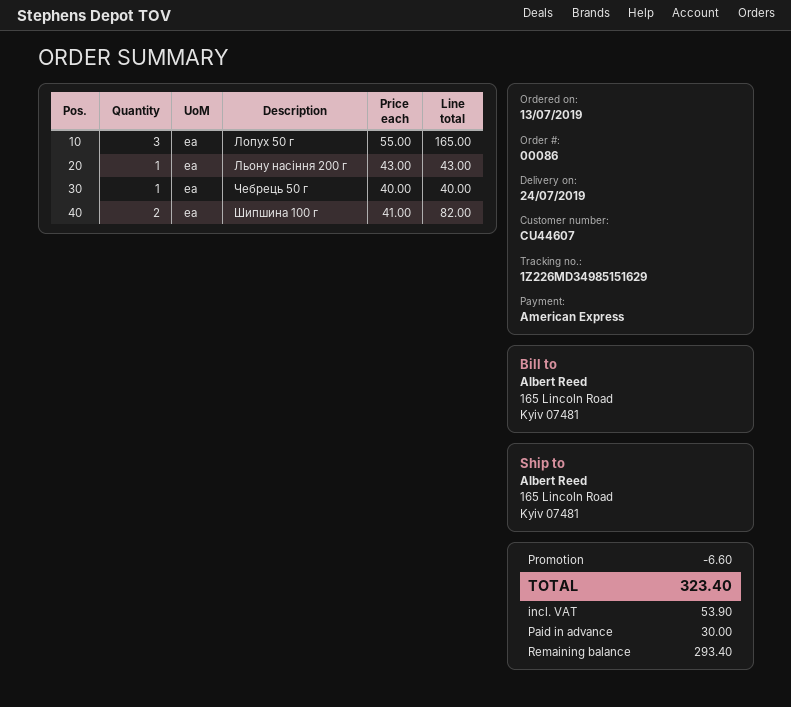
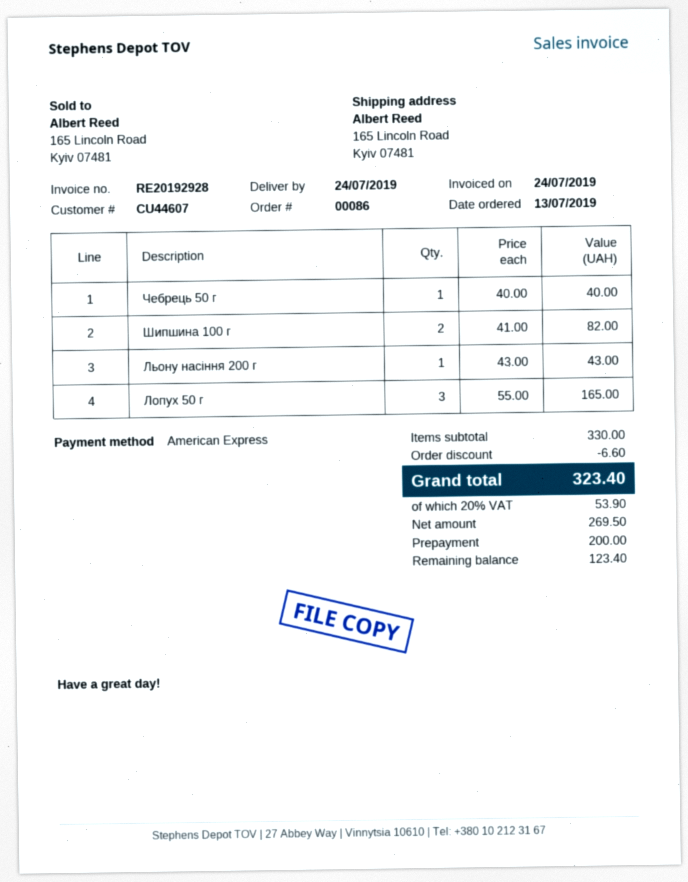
deposit: 30.00 -> 200.00
balance: 293.40 -> 123.40

